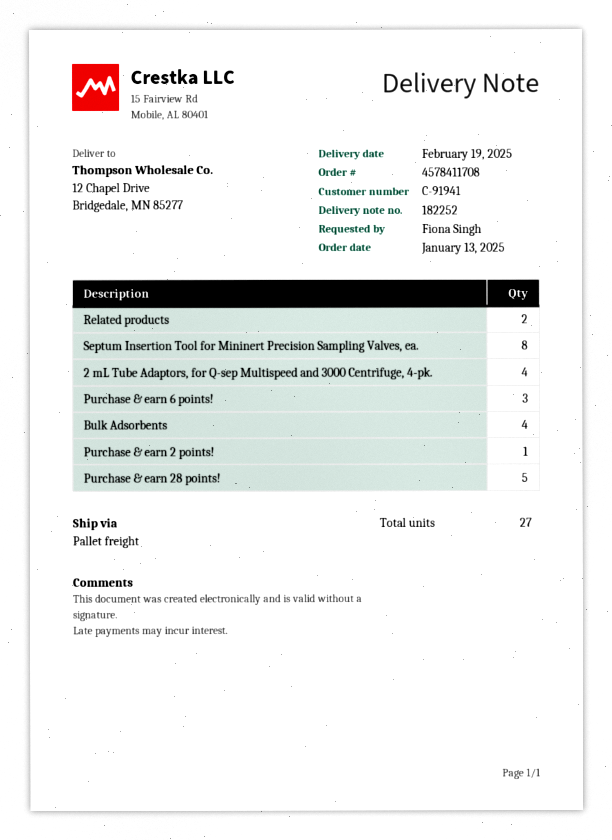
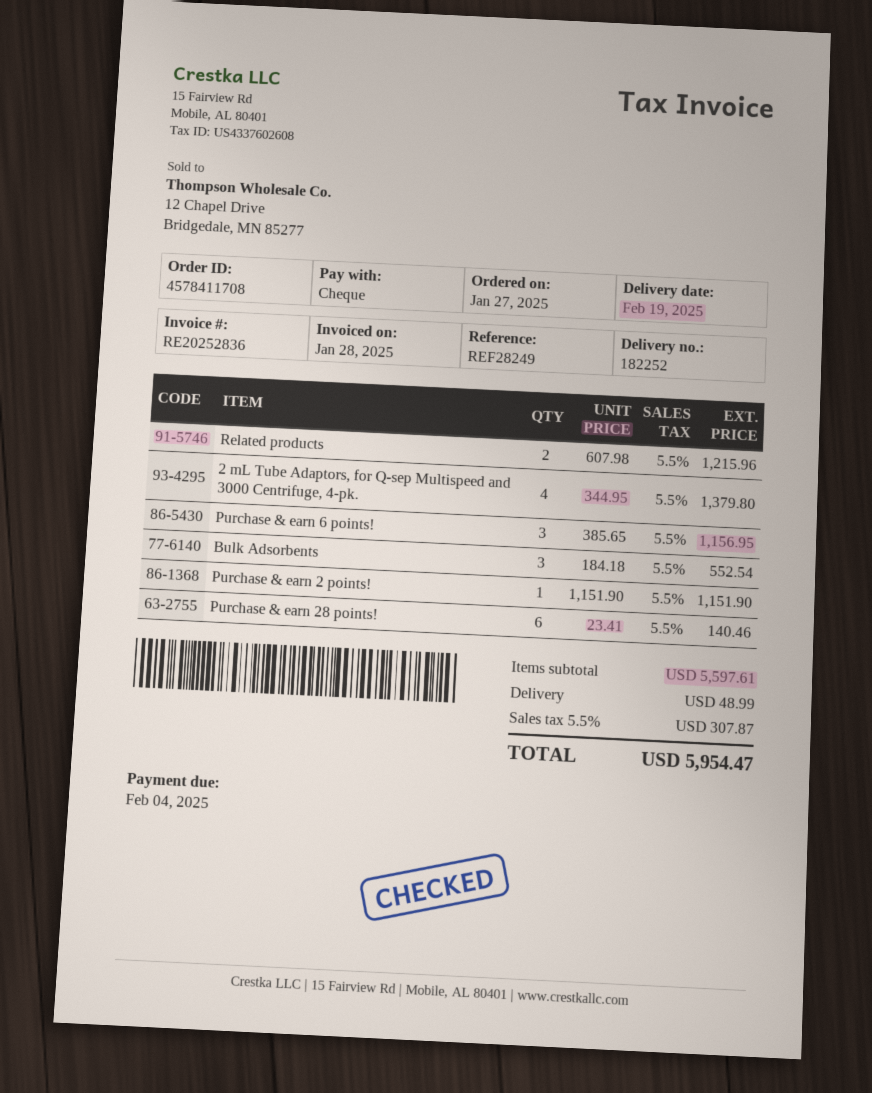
order date: 2025-01-13 -> 2025-01-27
Septum Insertion Tool for Mininert Precision Sampling Valves, ea.: 8 -> none
Bulk Adsorbents: 4 -> 3
Purchase & earn 28 points!: 5 -> 6

